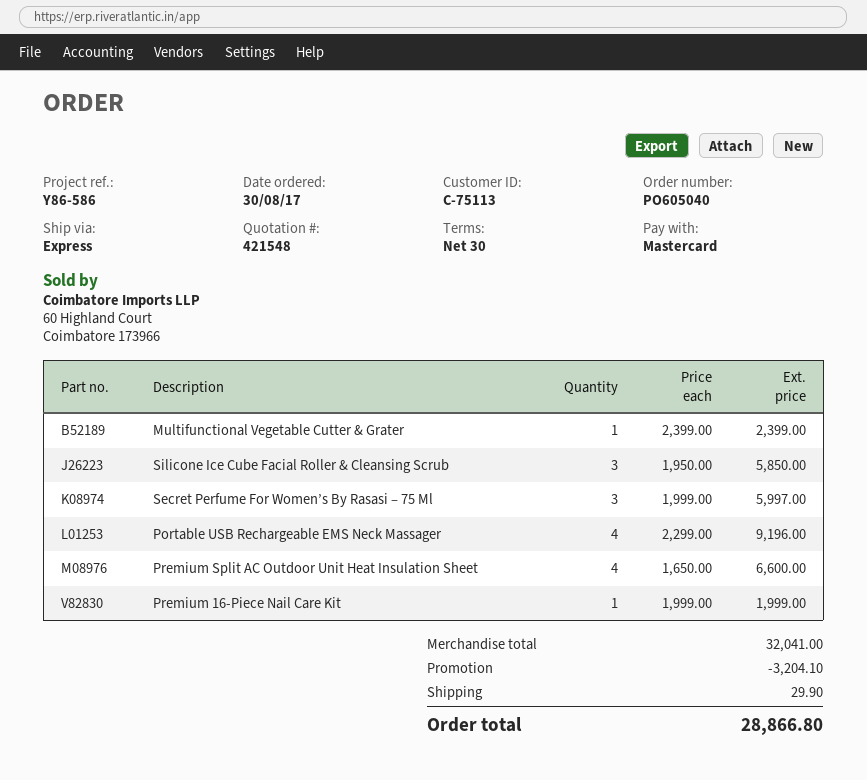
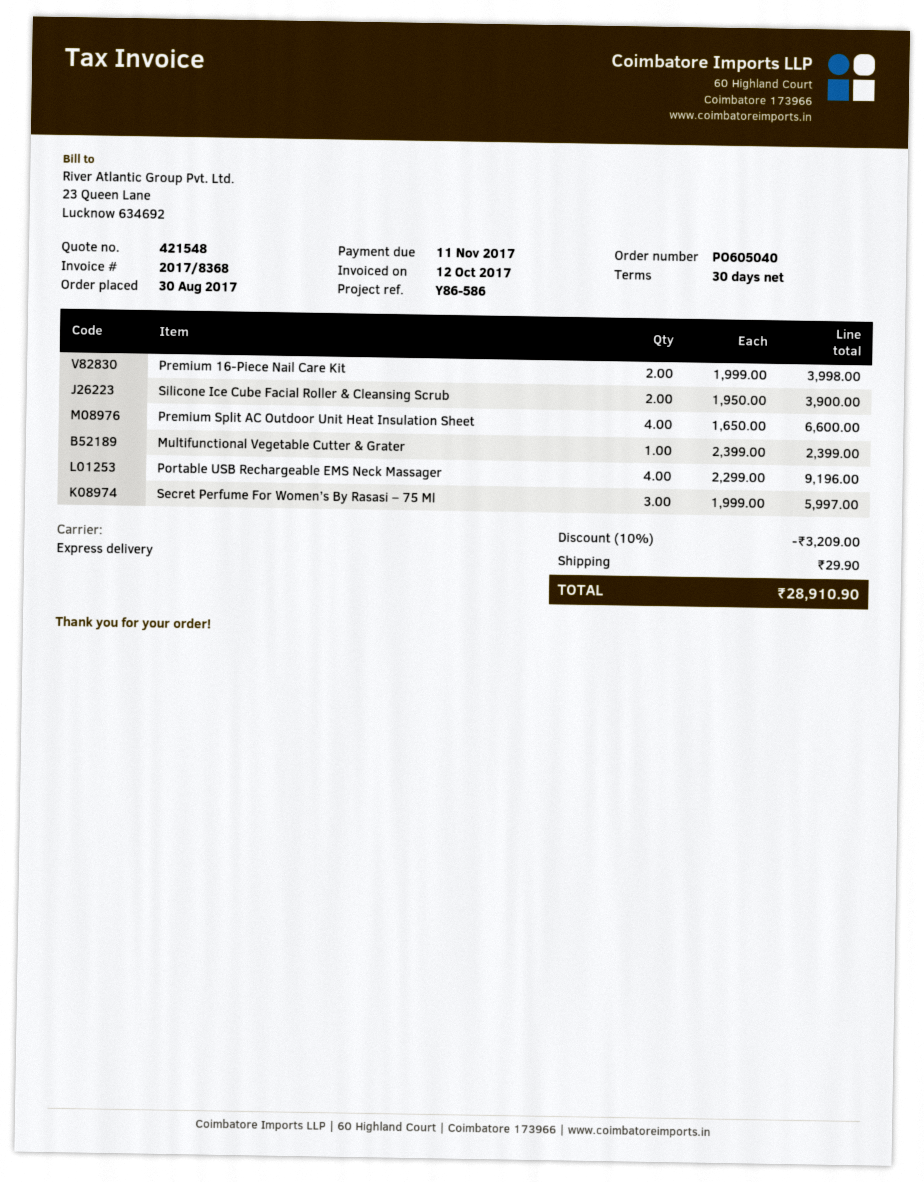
Silicone Ice Cube Facial Roller & Cleansing Scrub: 3 x 1950.00 = 5850.00 -> 2 x 1950.00 = 3900.00
Premium 16-Piece Nail Care Kit: 1 x 1999.00 = 1999.00 -> 2 x 1999.00 = 3998.00
discount: 3204.10 -> 3209.00
total: 28866.80 -> 28910.90

